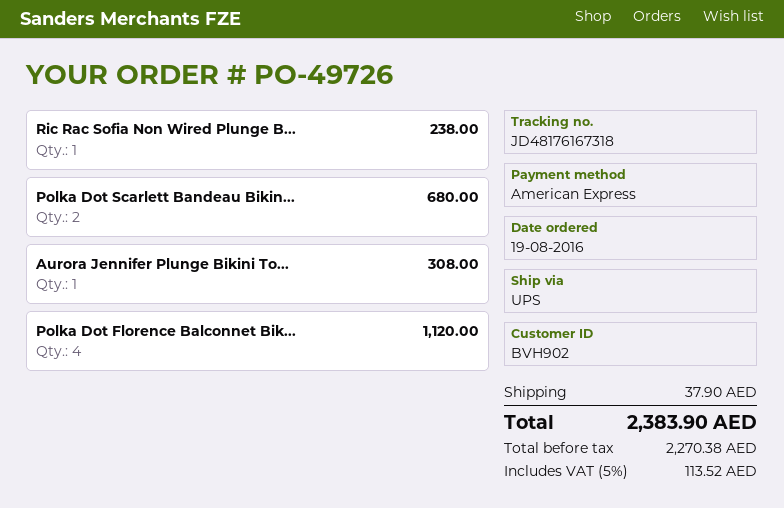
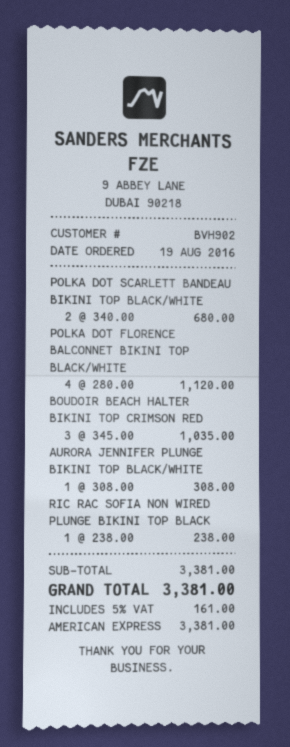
BOUDOIR BEACH HALTER BIKINI TOP CRIMSON RED: none -> 3 for 1035.00
shipping: 37.90 -> none
tax: 5% = 113.52 -> 5% = 161.00
total: 2383.90 -> 3381.00

